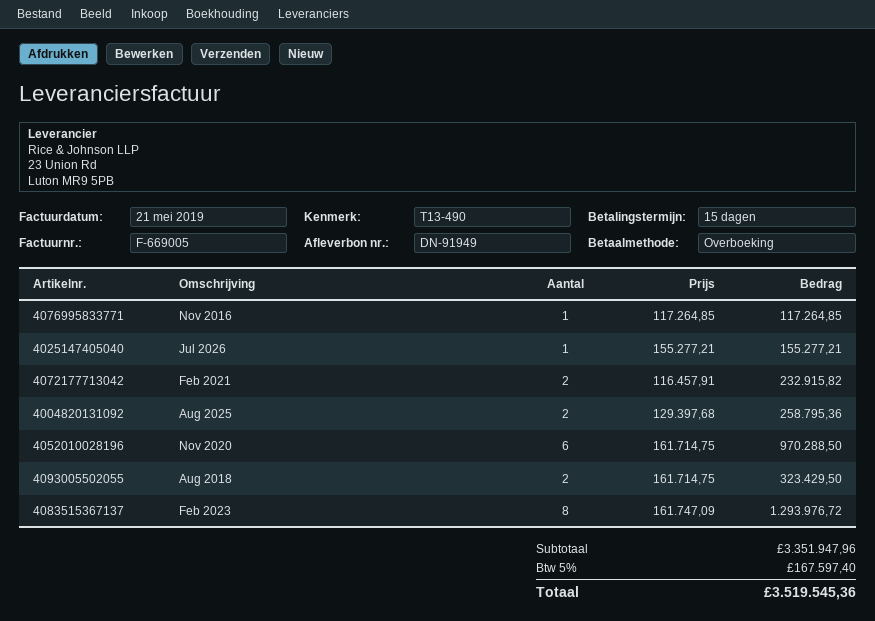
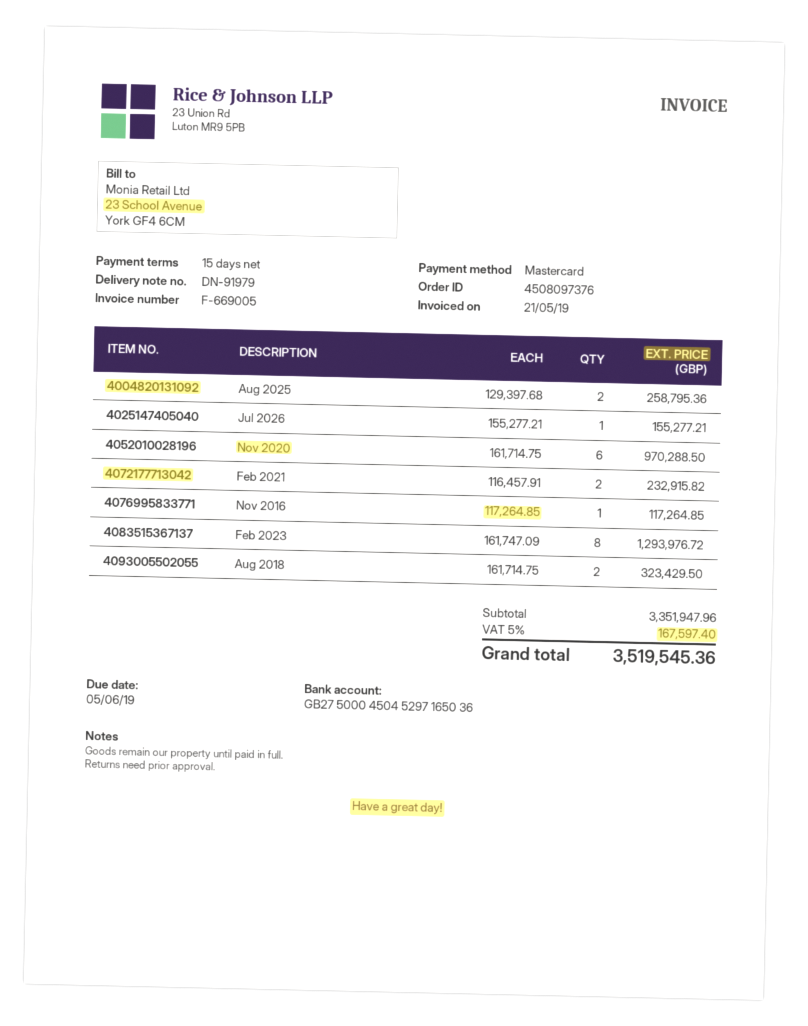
delivery note number: DN-91949 -> DN-91979
payment method: bank transfer -> Mastercard

